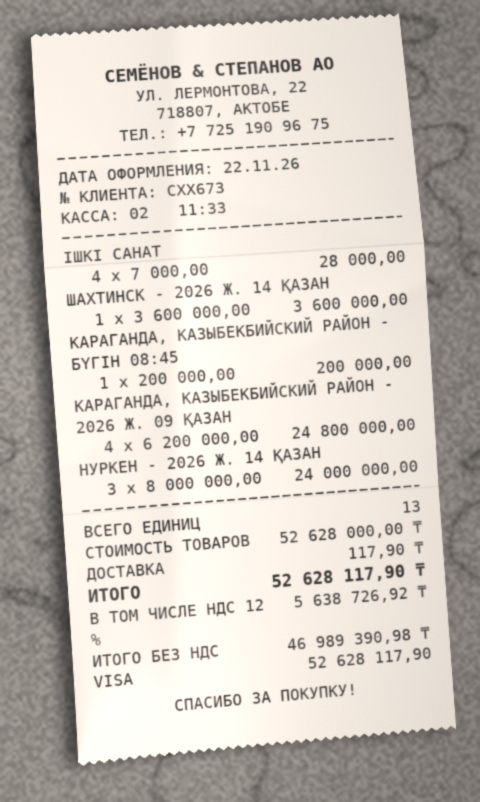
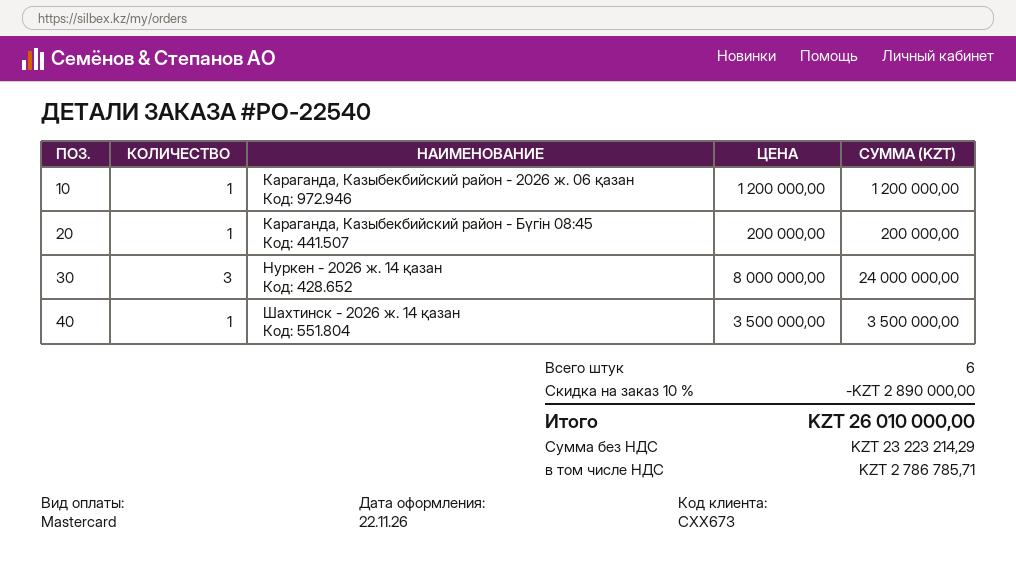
payment method: Visa -> Mastercard
ІШКІ САНАТ: 4 x 7000.00 = 28000.00 -> none
ШАХТИНСК - 2026 Ж. 14 ҚАЗАН: 1 x 3600000.00 = 3600000.00 -> 1 x 3500000.00 = 3500000.00
КАРАГАНДА, КАЗЫБЕКБИЙСКИЙ РАЙОН - 2026 Ж. 09 ҚАЗАН: 4 x 6200000.00 = 24800000.00 -> none
Караганда, Казыбекбийский район - 2026 ж. 06 қазан: none -> 1 x 1200000.00 = 1200000.00
total quantity: 13 -> 6
discount: none -> 10% = 2890000.00
shipping: 117.90 -> none
net: 46989390.98 -> 23223214.29
tax: 5638726.92 -> 2786785.71
total: 52628117.90 -> 26010000.00

